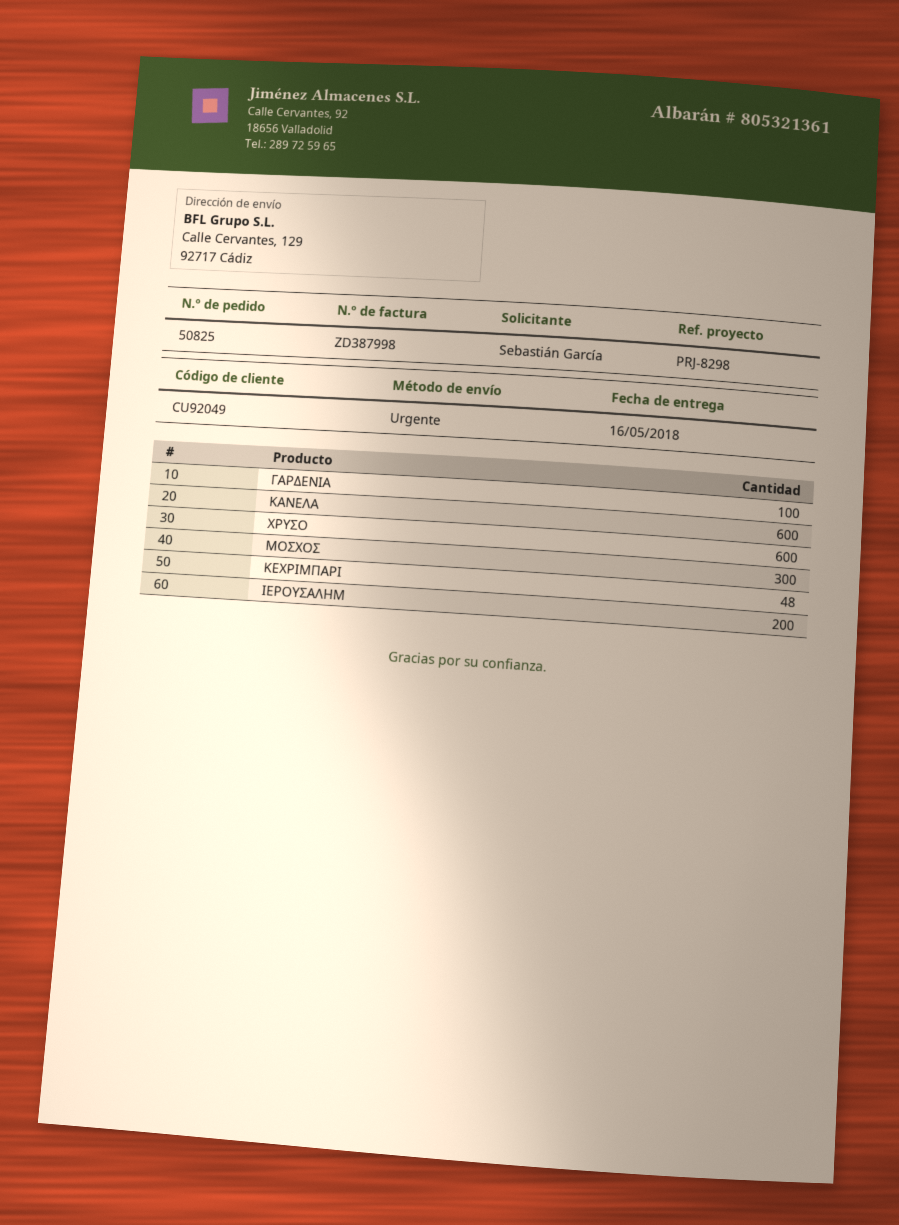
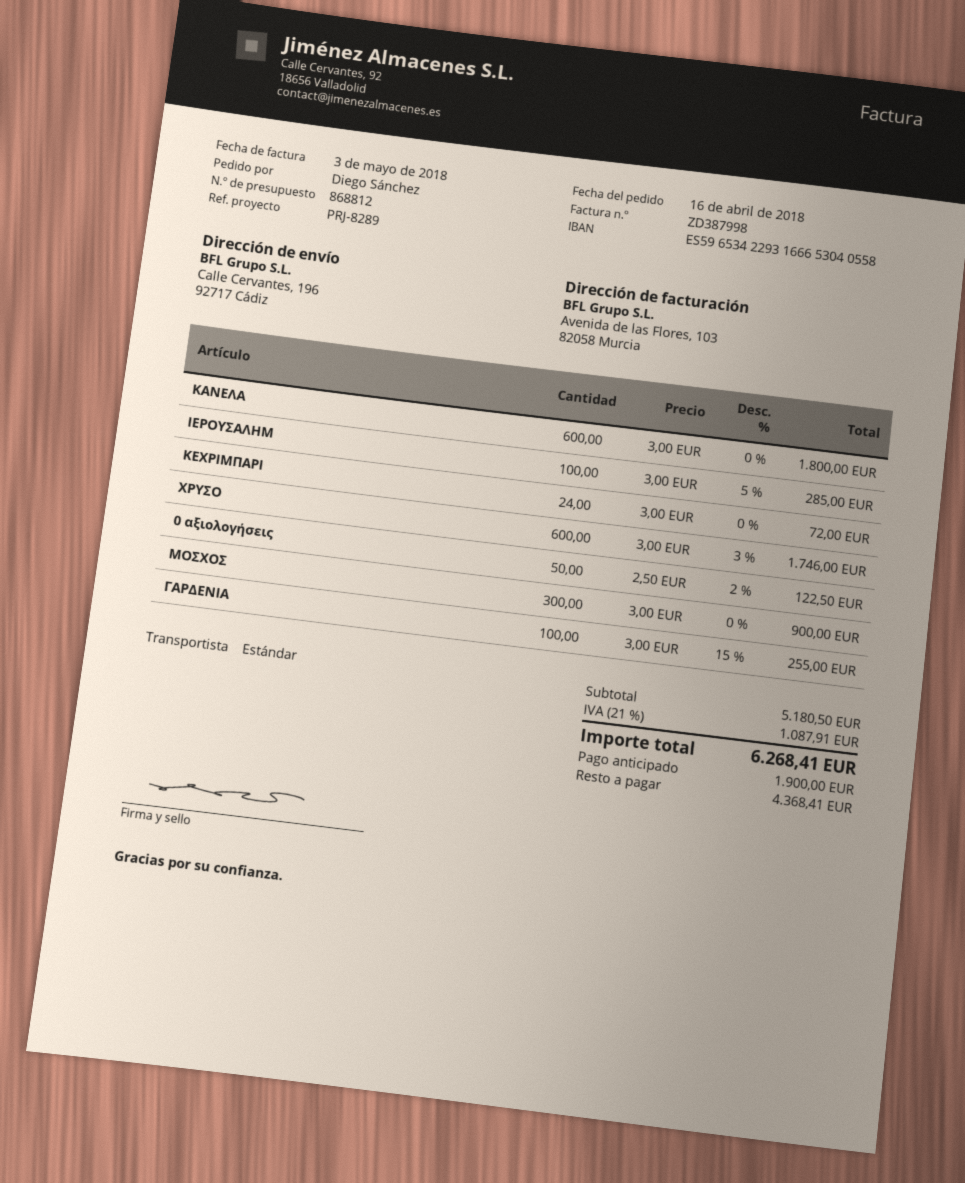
reference: PRJ-8298 -> PRJ-8289
ordered by: Sebastián García -> Diego Sánchez
shipping method: express -> standard
ship to: Calle Cervantes, 129, 92717 Cádiz -> Calle Cervantes, 196, 92717 Cádiz
ΚΕΧΡΙΜΠΑΡΙ: 48 -> 24
ΙΕΡΟΥΣΑΛΗΜ: 200 -> 100
0 αξιολογήσεις: none -> 50

